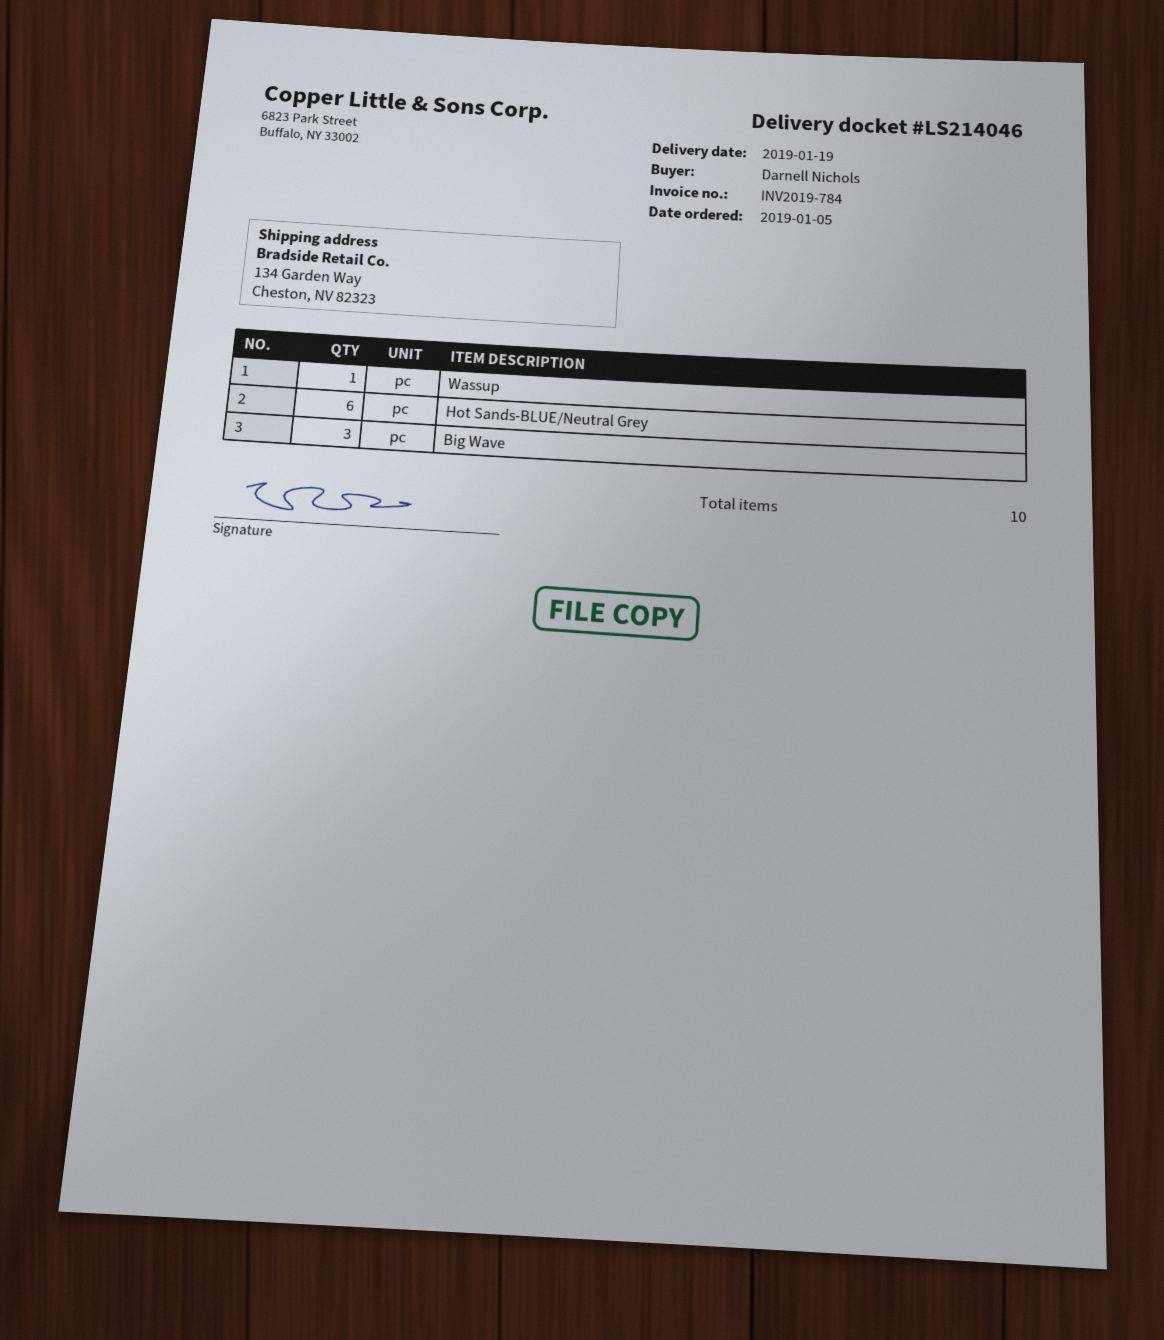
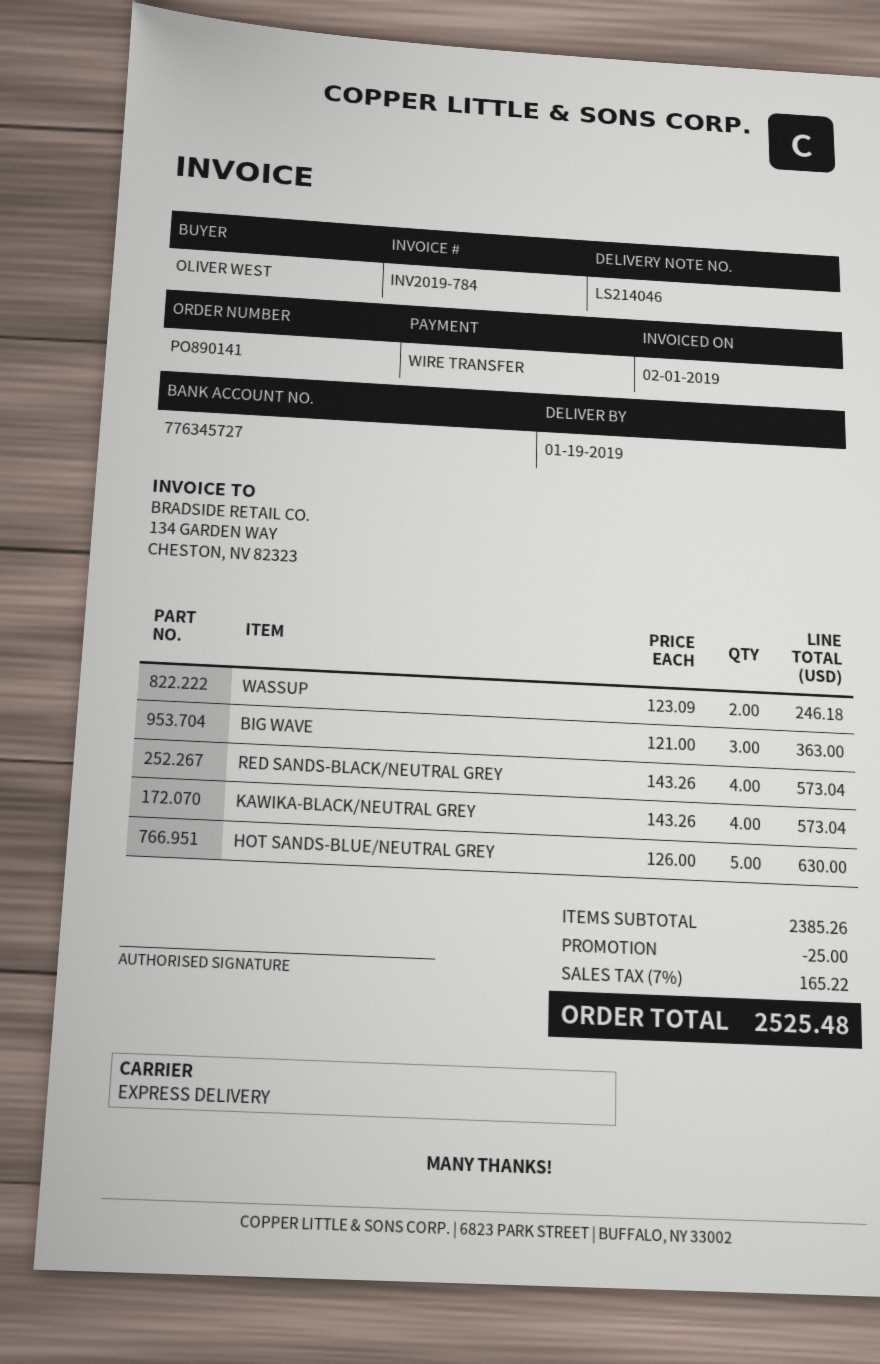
ordered by: Darnell Nichols -> OLIVER WEST
Wassup: 1 -> 2
Hot Sands-BLUE/Neutral Grey: 6 -> 5
RED SANDS-BLACK/NEUTRAL GREY: none -> 4
KAWIKA-BLACK/NEUTRAL GREY: none -> 4

